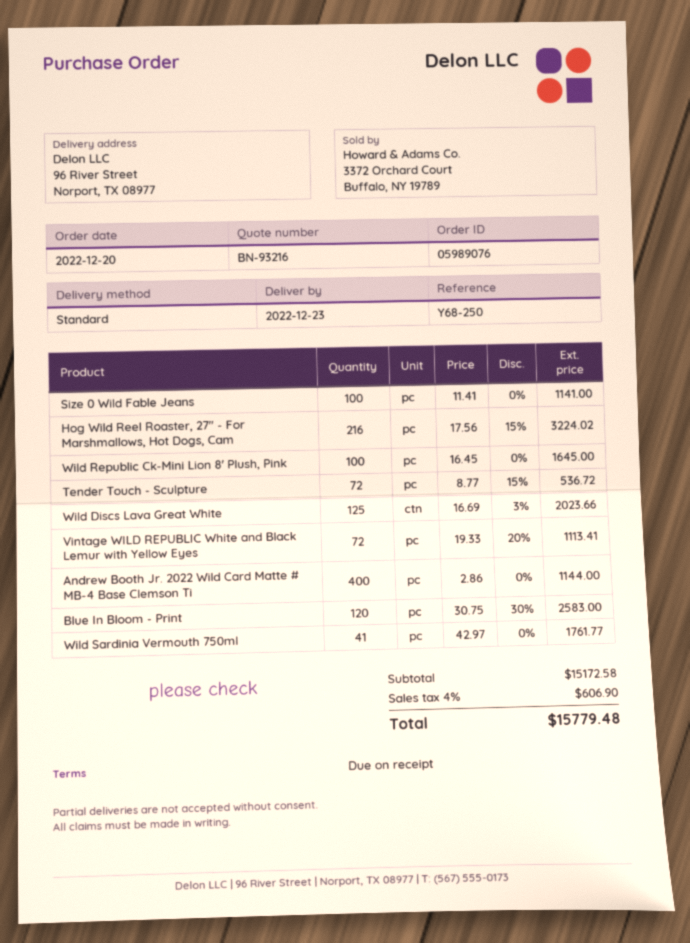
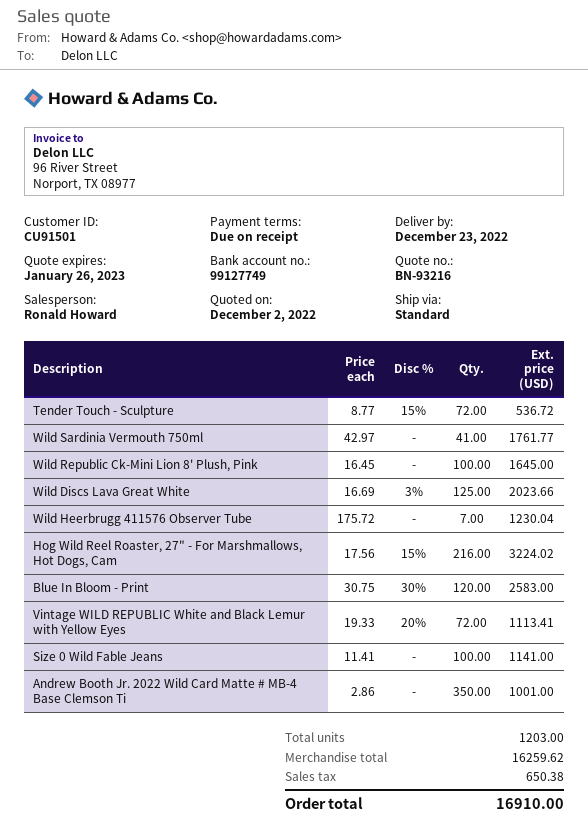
Andrew Booth Jr. 2022 Wild Card Matte # MB-4 Base Clemson Ti: 400 x 2.86 = 1144.00 -> 350 x 2.86 = 1001.00
Wild Heerbrugg 411576 Observer Tube: none -> 7 x 175.72 = 1230.04
subtotal: 15172.58 -> 16259.62
tax: 606.90 -> 650.38
total: 15779.48 -> 16910.00

